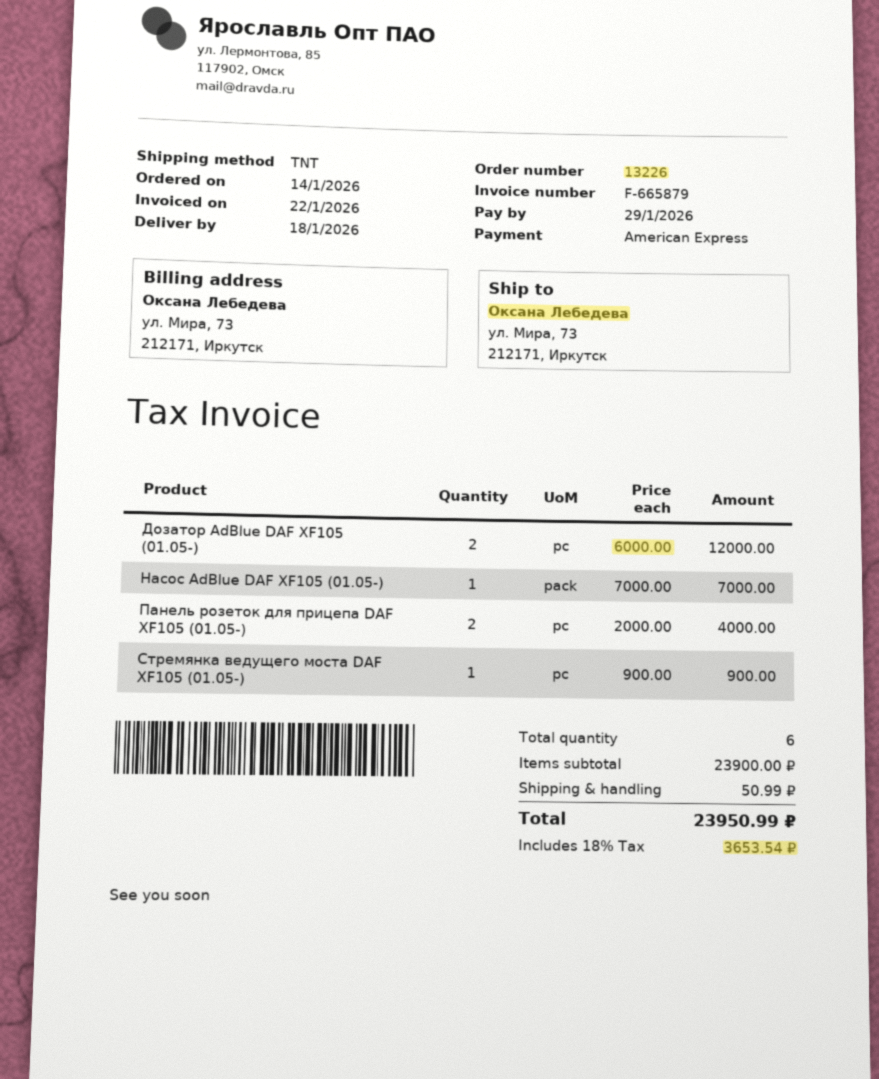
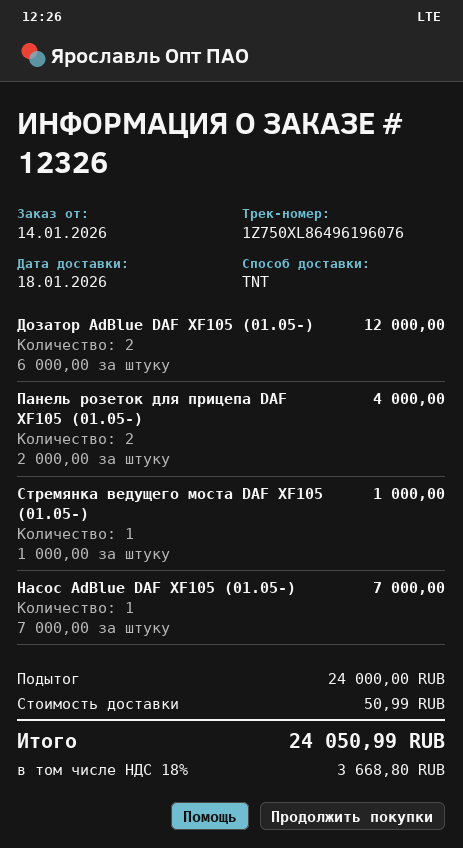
order number: 13226 -> 12326
Стремянка ведущего моста DAF XF105 (01.05-): 1 x 900.00 = 900.00 -> 1 x 1000.00 = 1000.00
subtotal: 23900.00 -> 24000.00
tax: 18% = 3653.54 -> 18% = 3668.80
total: 23950.99 -> 24050.99

